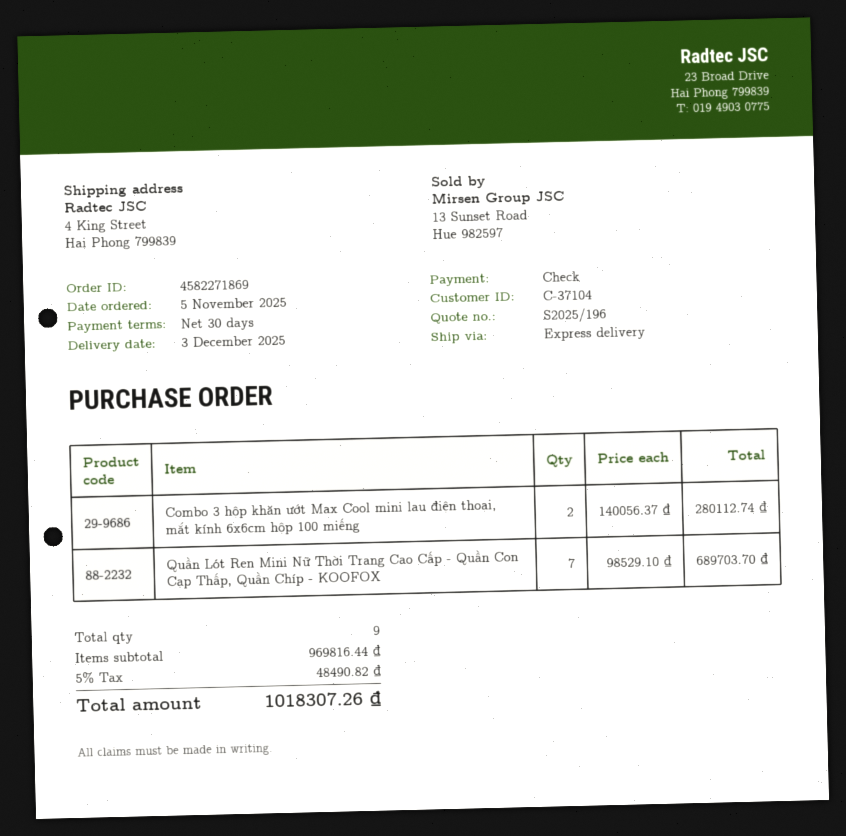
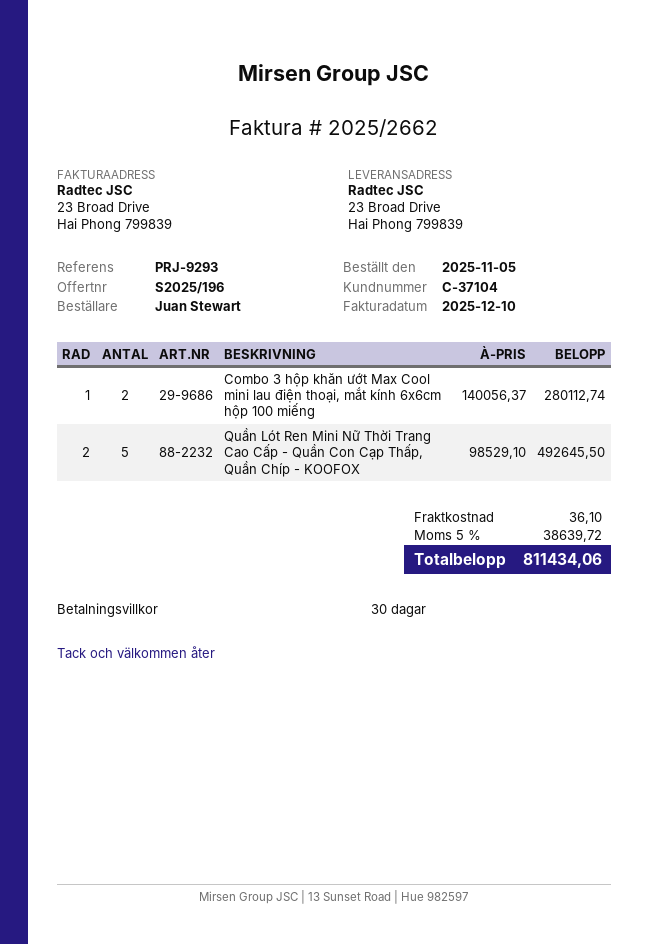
ship to: 4 King Street, Hai Phong 799839 -> 23 Broad Drive, Hai Phong 799839
Quần Lót Ren Mini Nữ Thời Trang Cao Cấp - Quần Con Cạp Thấp, Quần Chíp - KOOFOX: 7 x 98529.10 = 689703.70 -> 5 x 98529.10 = 492645.50
shipping: none -> 36.10
tax: 5% = 48490.82 -> 5% = 38639.72
total: 1018307.26 -> 811434.06

